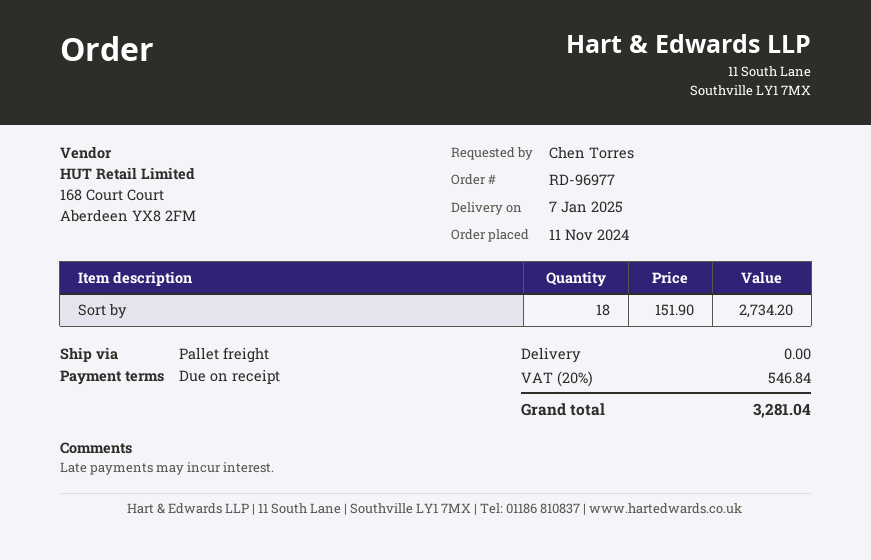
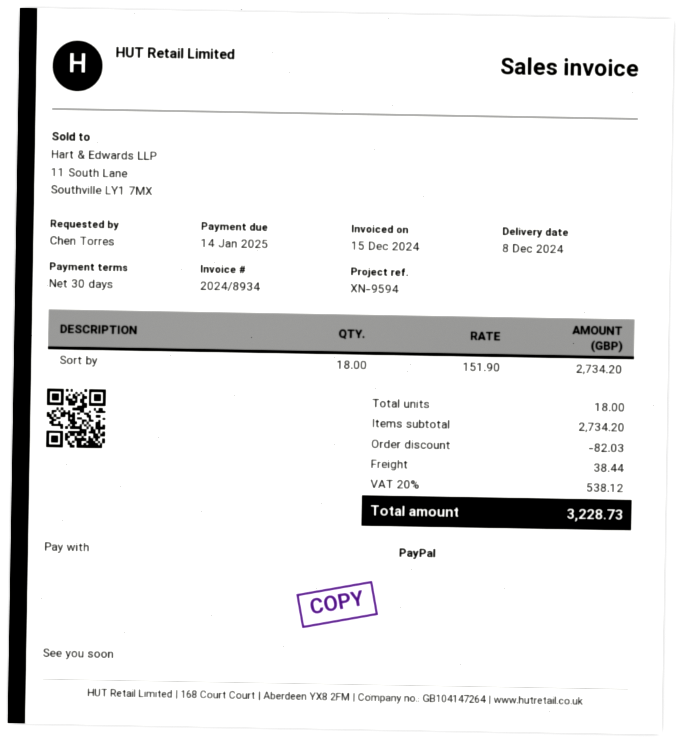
delivery date: 2025-01-07 -> 2024-12-08
payment terms: on receipt -> 30 days
discount: none -> 82.03
shipping: 0.00 -> 38.44
tax: 20% = 546.84 -> 20% = 538.12
total: 3281.04 -> 3228.73

